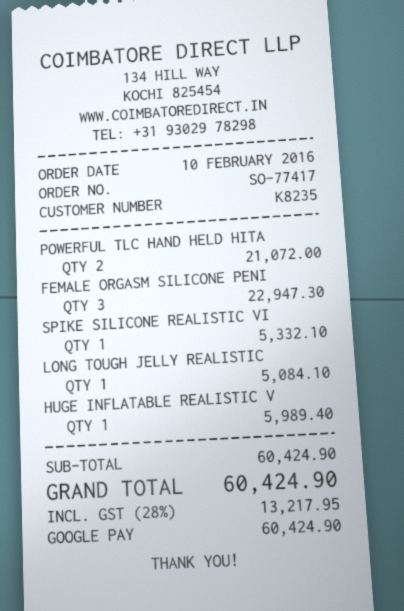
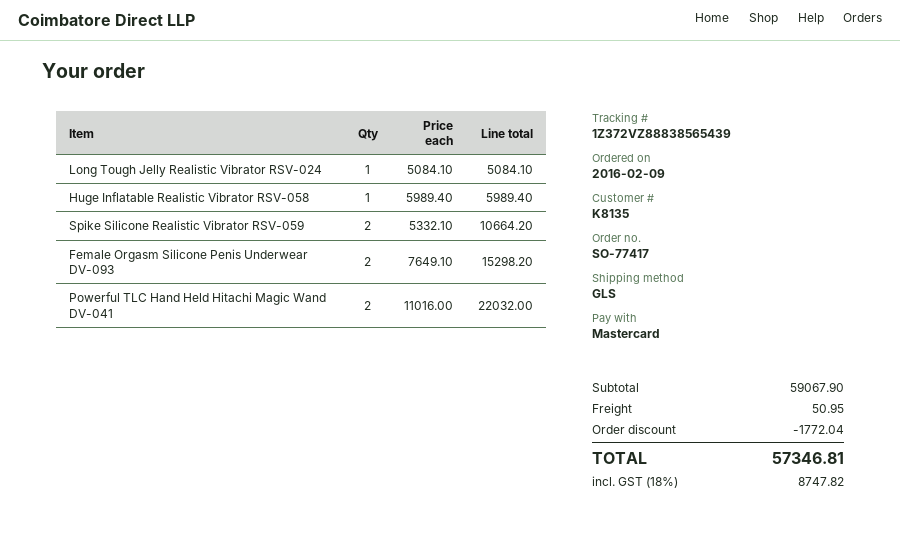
order date: 2016-02-10 -> 2016-02-09
customer number: K8235 -> K8135
payment method: Google Pay -> Mastercard
POWERFUL TLC HAND HELD HITA: 2 for 21072.00 -> 2 for 22032.00
FEMALE ORGASM SILICONE PENI: 3 for 22947.30 -> 2 for 15298.20
SPIKE SILICONE REALISTIC VI: 1 for 5332.10 -> 2 for 10664.20
subtotal: 60424.90 -> 59067.90
discount: none -> 1772.04
shipping: none -> 50.95
tax: 28% = 13217.95 -> 18% = 8747.82
total: 60424.90 -> 57346.81

